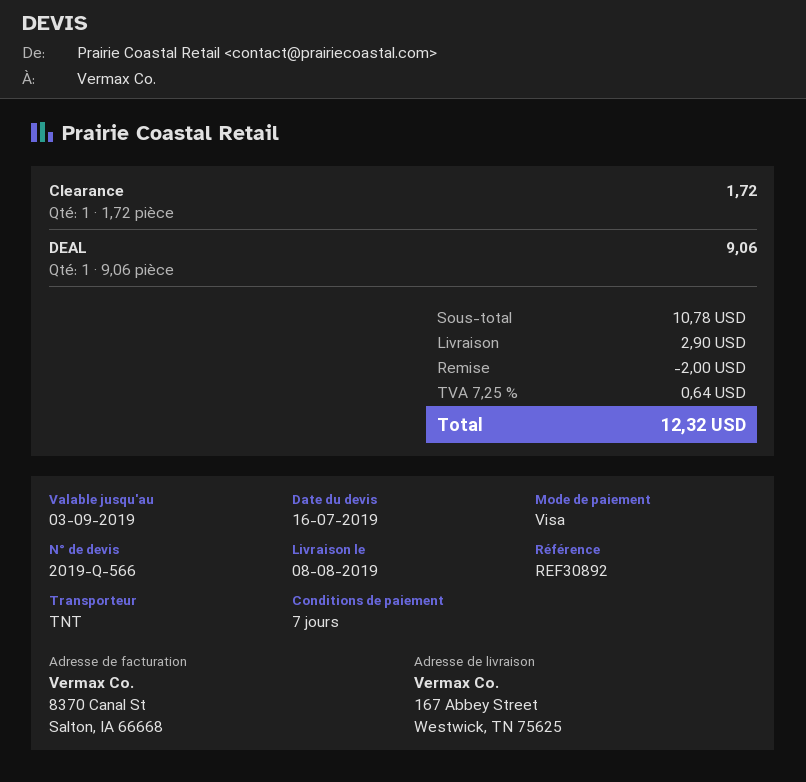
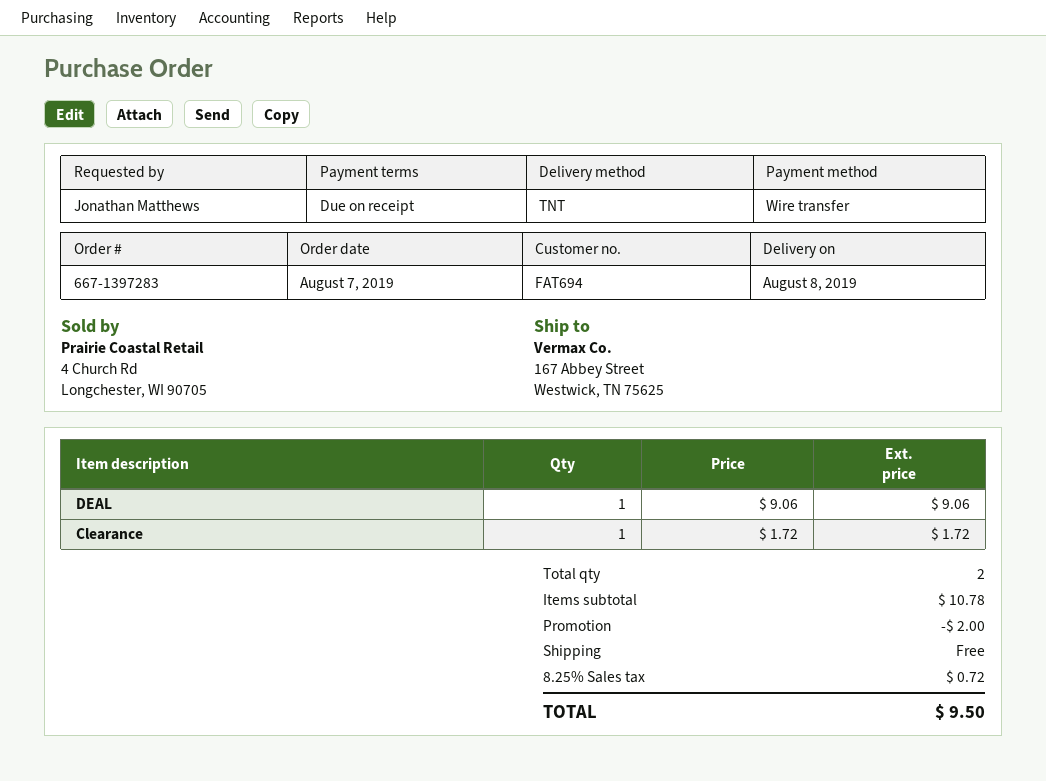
payment terms: 7 days -> on receipt
payment method: Visa -> bank transfer
shipping: 2.90 -> 0.00
tax: 7.25% = 0.64 -> 8.25% = 0.72
total: 12.32 -> 9.50

